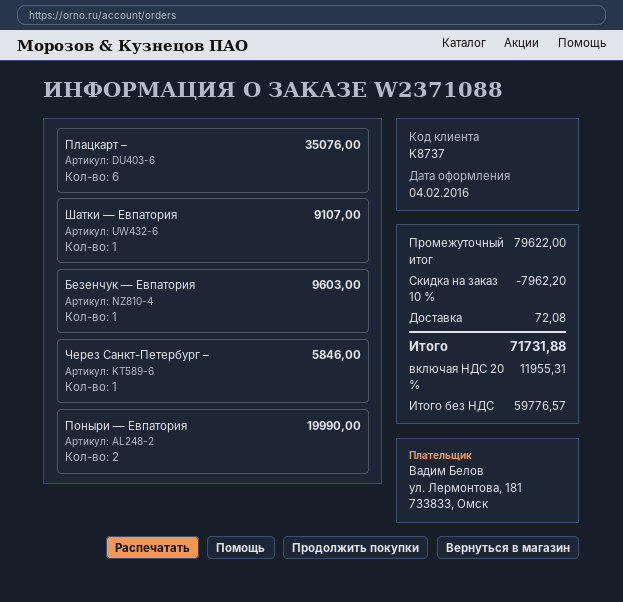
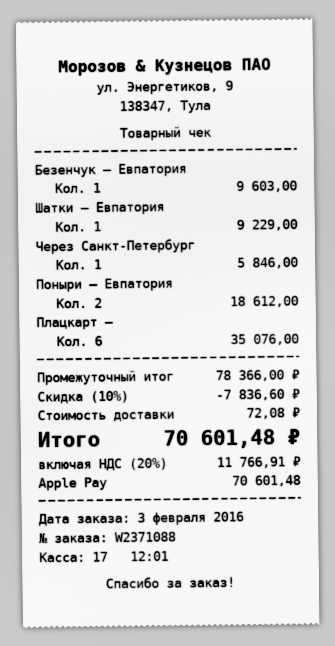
order date: 2016-02-04 -> 2016-02-03
Шатки — Евпатория: 1 for 9107.00 -> 1 for 9229.00
Поныри — Евпатория: 2 for 19990.00 -> 2 for 18612.00
subtotal: 79622.00 -> 78366.00
discount: 10% = 7962.20 -> 10% = 7836.60
tax: 20% = 11955.31 -> 20% = 11766.91
total: 71731.88 -> 70601.48

